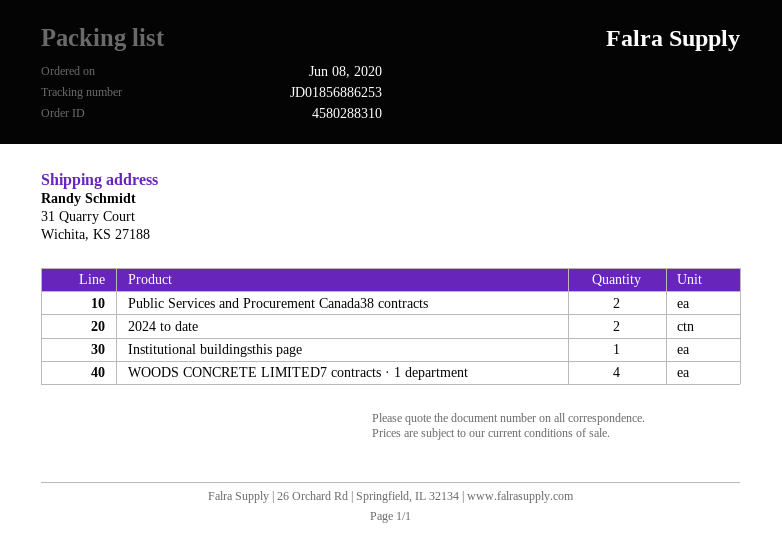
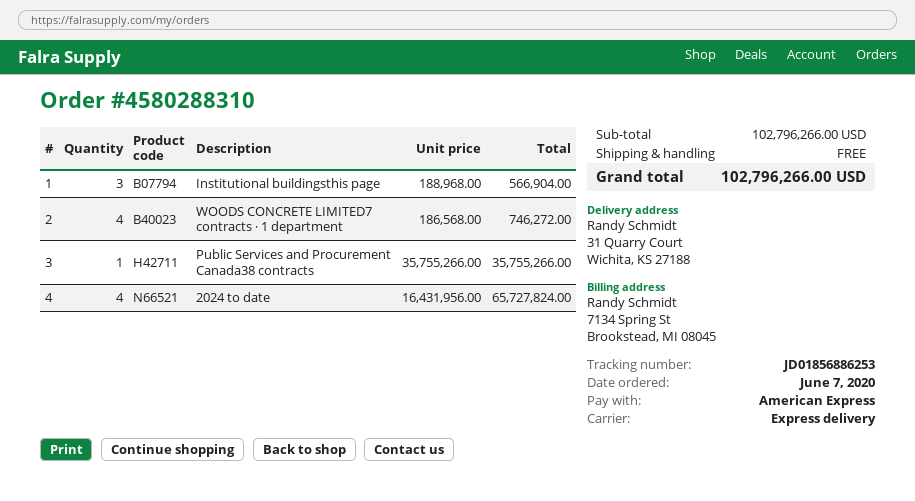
order date: 2020-06-08 -> 2020-06-07
Public Services and Procurement Canada38 contracts: 2 -> 1
2024 to date: 2 -> 4
Institutional buildingsthis page: 1 -> 3

